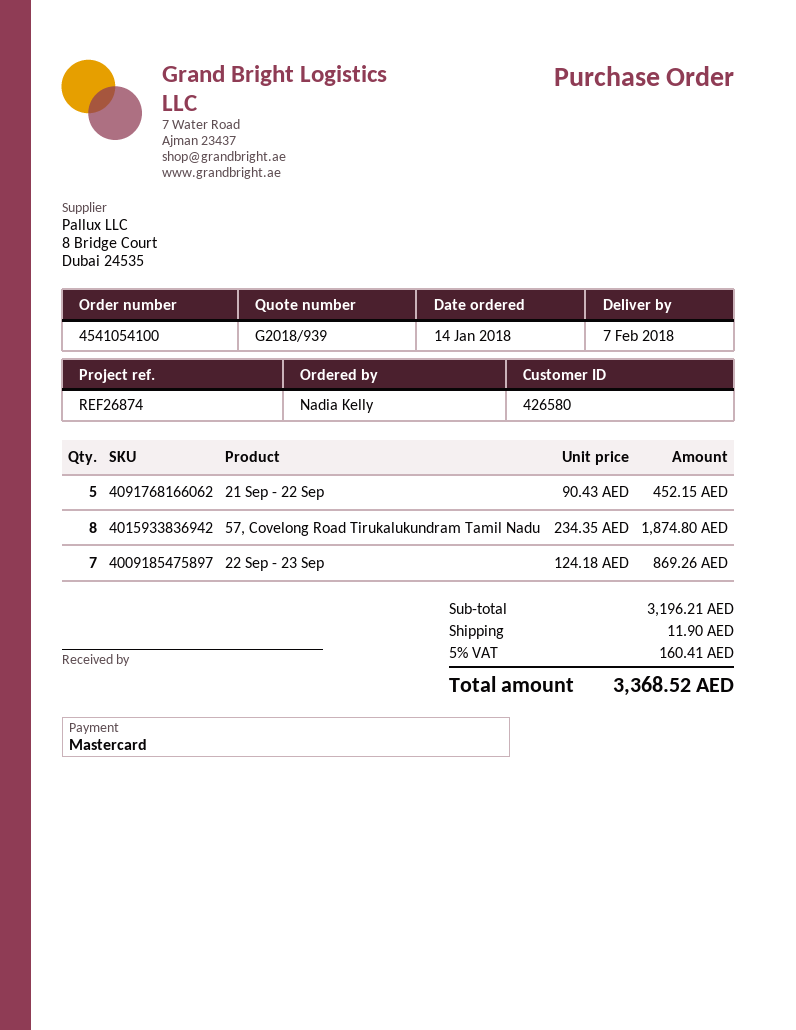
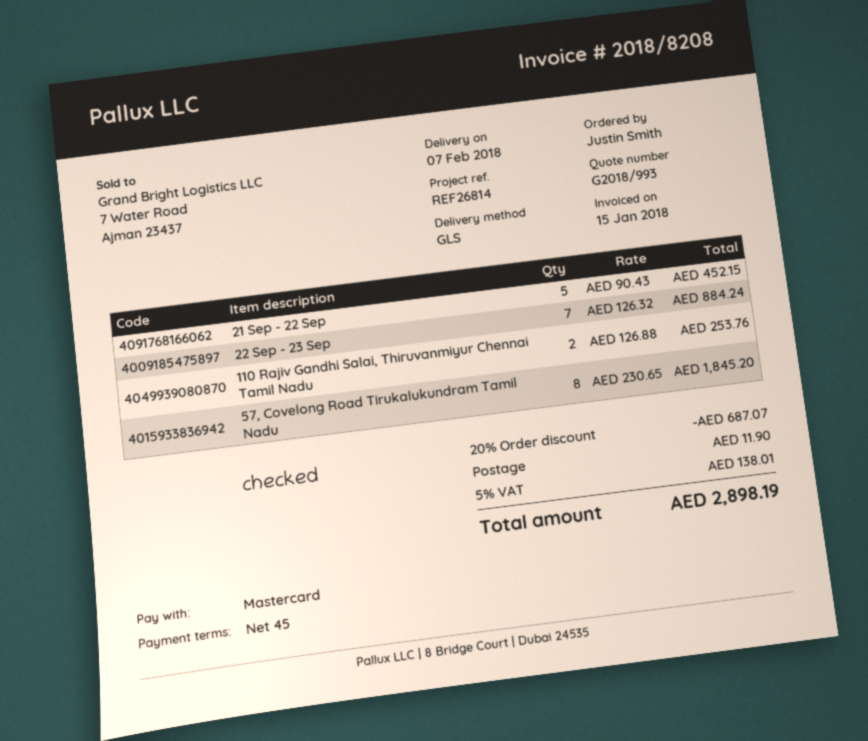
quote number: G2018/939 -> G2018/993
reference: REF26874 -> REF26814
ordered by: Nadia Kelly -> Justin Smith
57, Covelong Road Tirukalukundram Tamil Nadu: 8 x 234.35 = 1874.80 -> 8 x 230.65 = 1845.20
22 Sep - 23 Sep: 7 x 124.18 = 869.26 -> 7 x 126.32 = 884.24
110 Rajiv Gandhi Salai, Thiruvanmiyur Chennai Tamil Nadu: none -> 2 x 126.88 = 253.76
discount: none -> 20% = 687.07
tax: 5% = 160.41 -> 5% = 138.01
total: 3368.52 -> 2898.19

